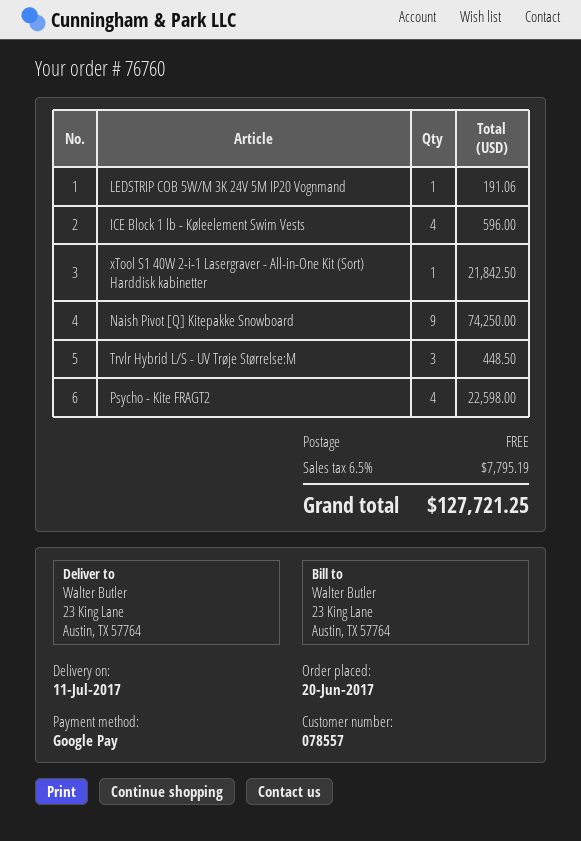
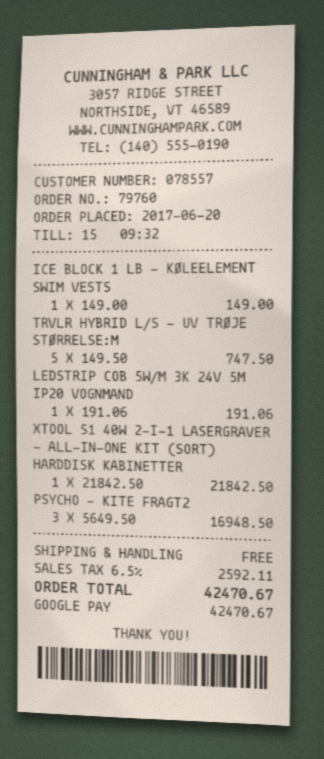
order number: 76760 -> 79760
ICE Block 1 lb - Køleelement Swim Vests: 4 for 596.00 -> 1 for 149.00
Naish Pivot [Q] Kitepakke Snowboard: 9 for 74250.00 -> none
Trvlr Hybrid L/S - UV Trøje Størrelse:M: 3 for 448.50 -> 5 for 747.50
Psycho - Kite FRAGT2: 4 for 22598.00 -> 3 for 16948.50
tax: 6.5% = 7795.19 -> 6.5% = 2592.11
total: 127721.25 -> 42470.67

